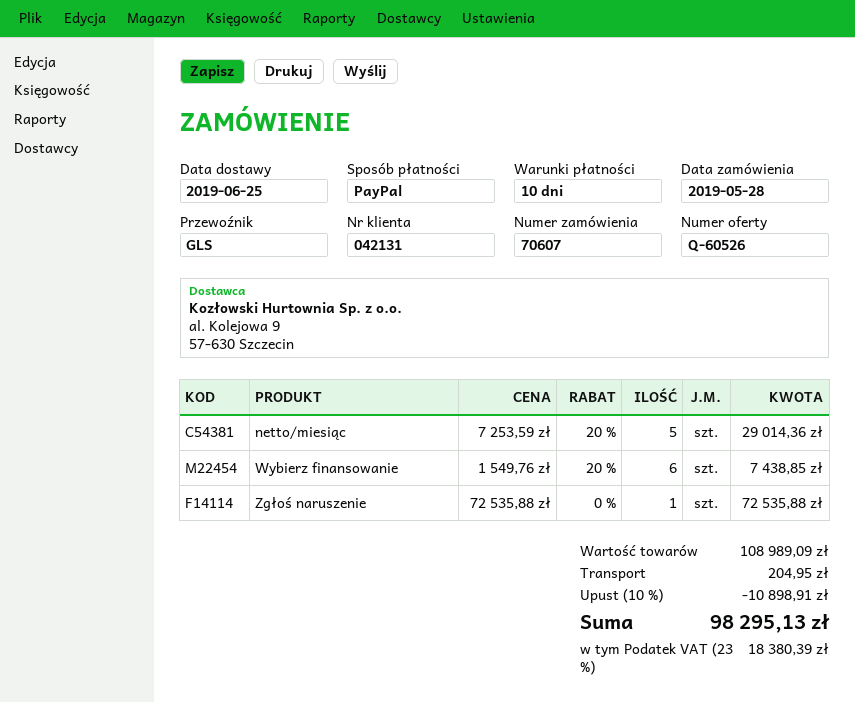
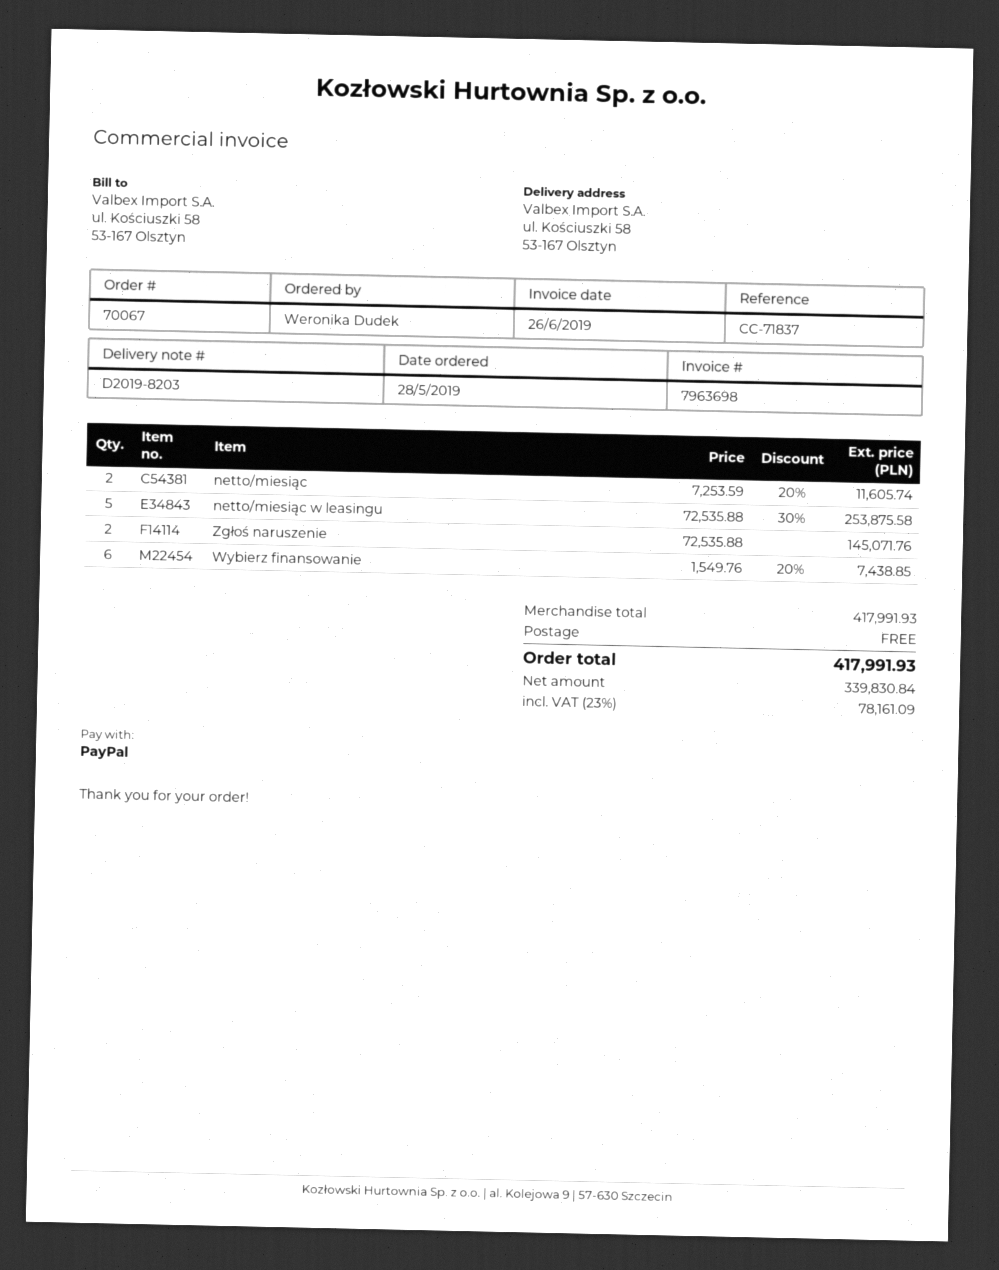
order number: 70607 -> 70067
netto/miesiąc: 5 x 7253.59 - 20% = 29014.36 -> 2 x 7253.59 - 20% = 11605.74
Zgłoś naruszenie: 1 x 72535.88 = 72535.88 -> 2 x 72535.88 = 145071.76
netto/miesiąc w leasingu: none -> 5 x 72535.88 - 30% = 253875.58
subtotal: 108989.09 -> 417991.93
discount: 10% = 10898.91 -> none
shipping: 204.95 -> 0.00
tax: 23% = 18380.39 -> 23% = 78161.09
total: 98295.13 -> 417991.93

